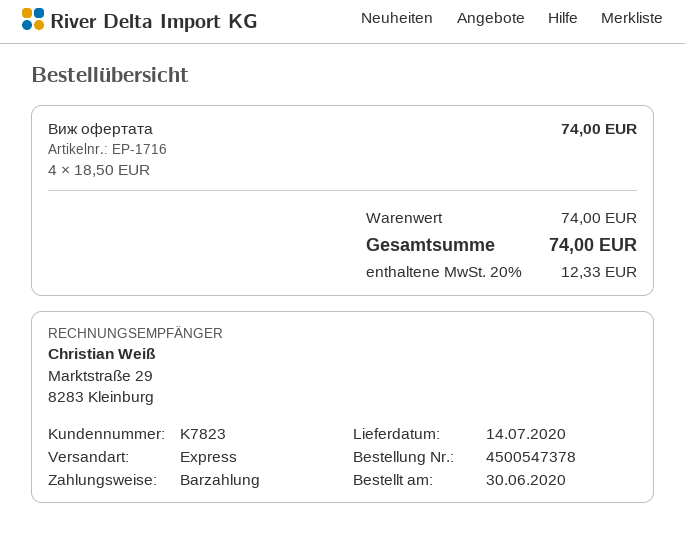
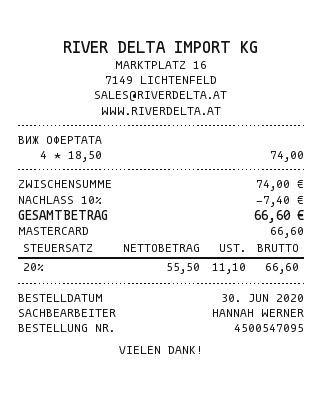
order number: 4500547378 -> 4500547095
payment method: cash -> Mastercard
discount: none -> 10% = 7.40
tax: 20% = 12.33 -> 20% = 11.10
total: 74.00 -> 66.60

